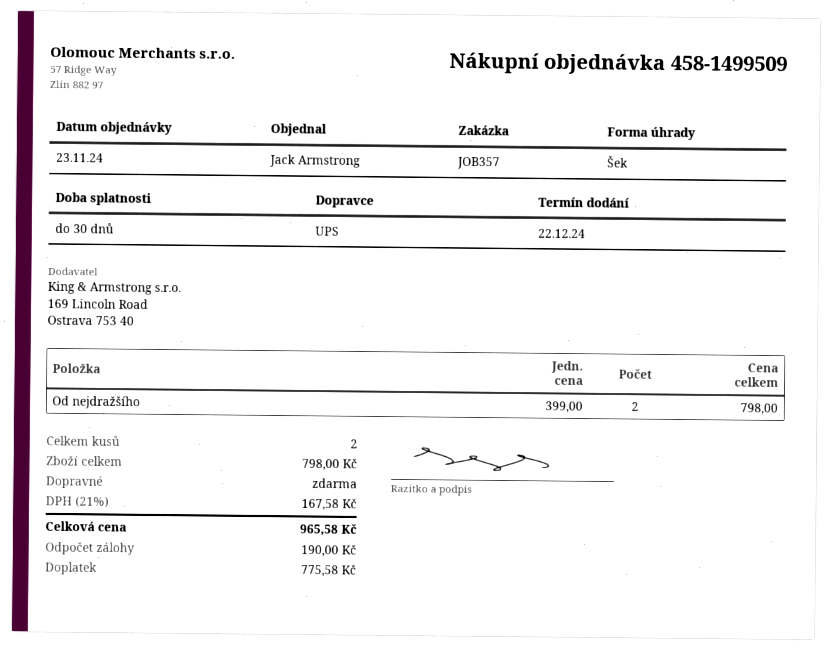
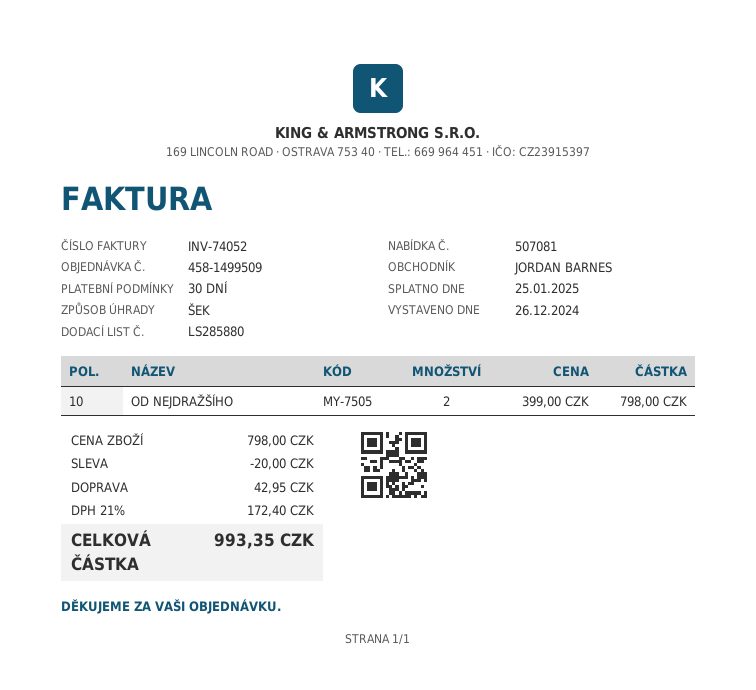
discount: none -> 20.00
shipping: 0.00 -> 42.95
tax: 21% = 167.58 -> 21% = 172.40
total: 965.58 -> 993.35

